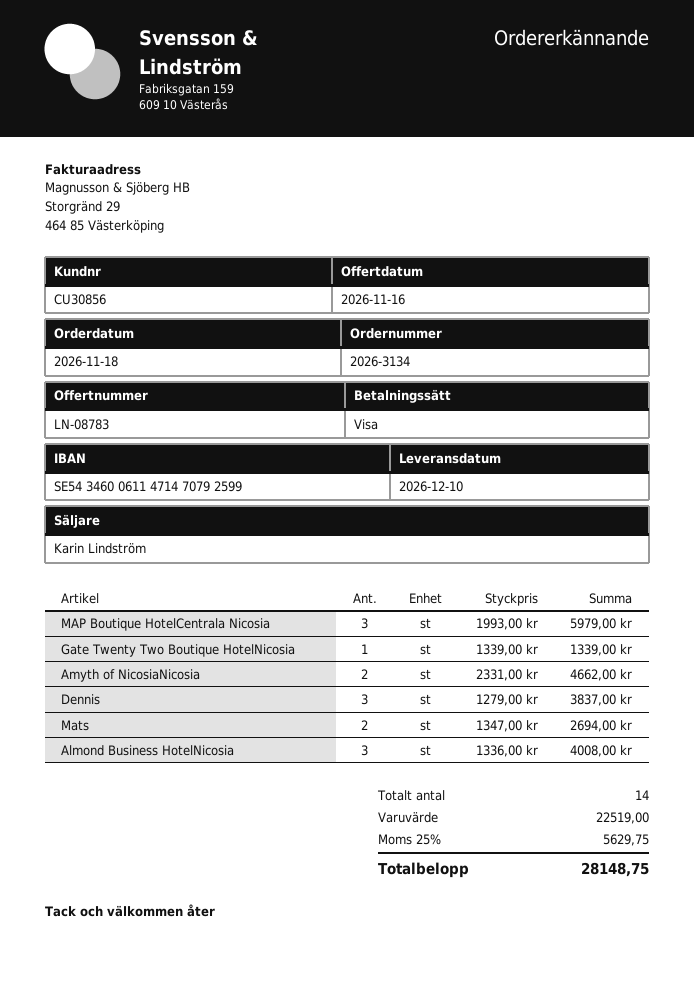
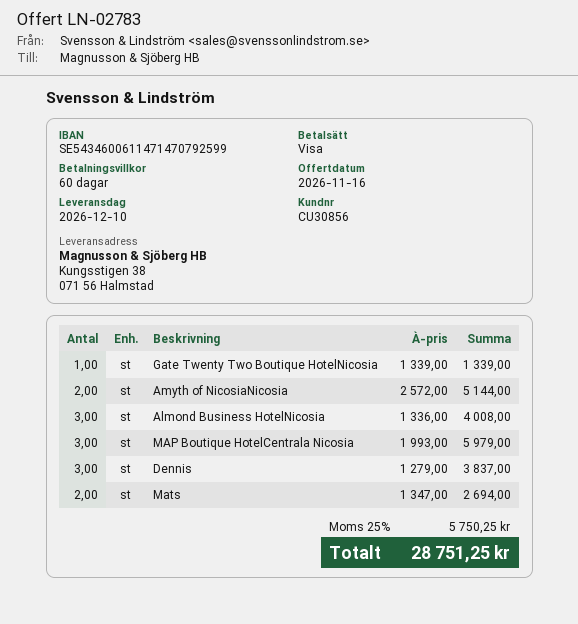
quote number: LN-08783 -> LN-02783
Amyth of NicosiaNicosia: 2 x 2331.00 = 4662.00 -> 2 x 2572.00 = 5144.00
tax: 25% = 5629.75 -> 25% = 5750.25
total: 28148.75 -> 28751.25

